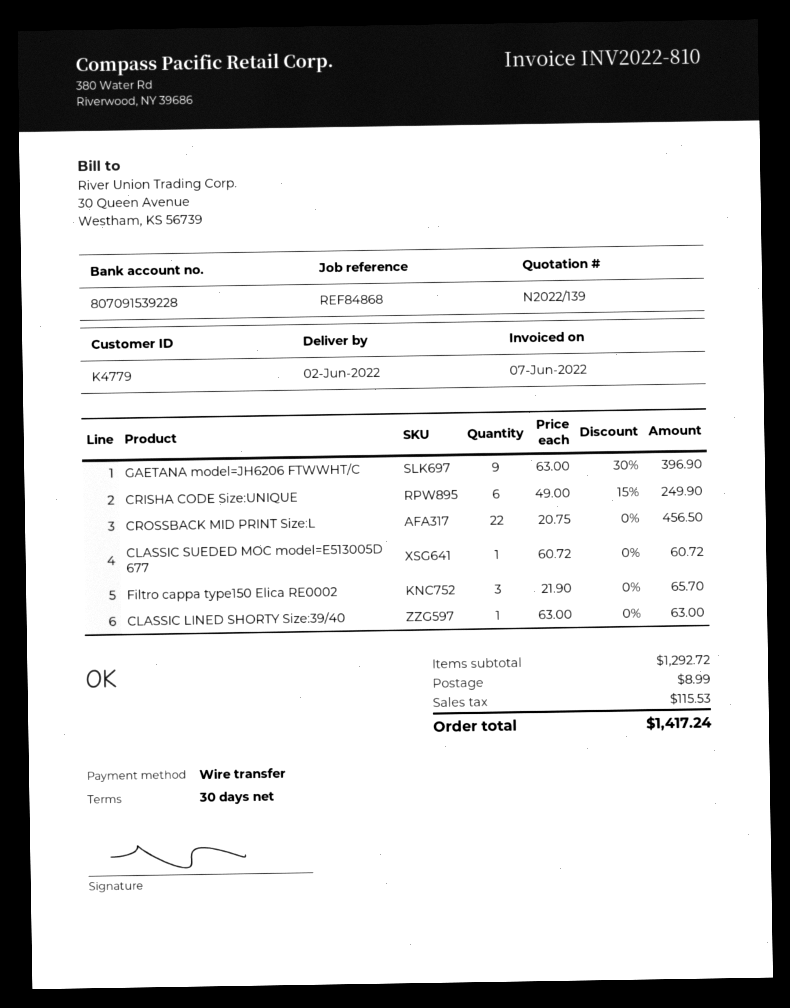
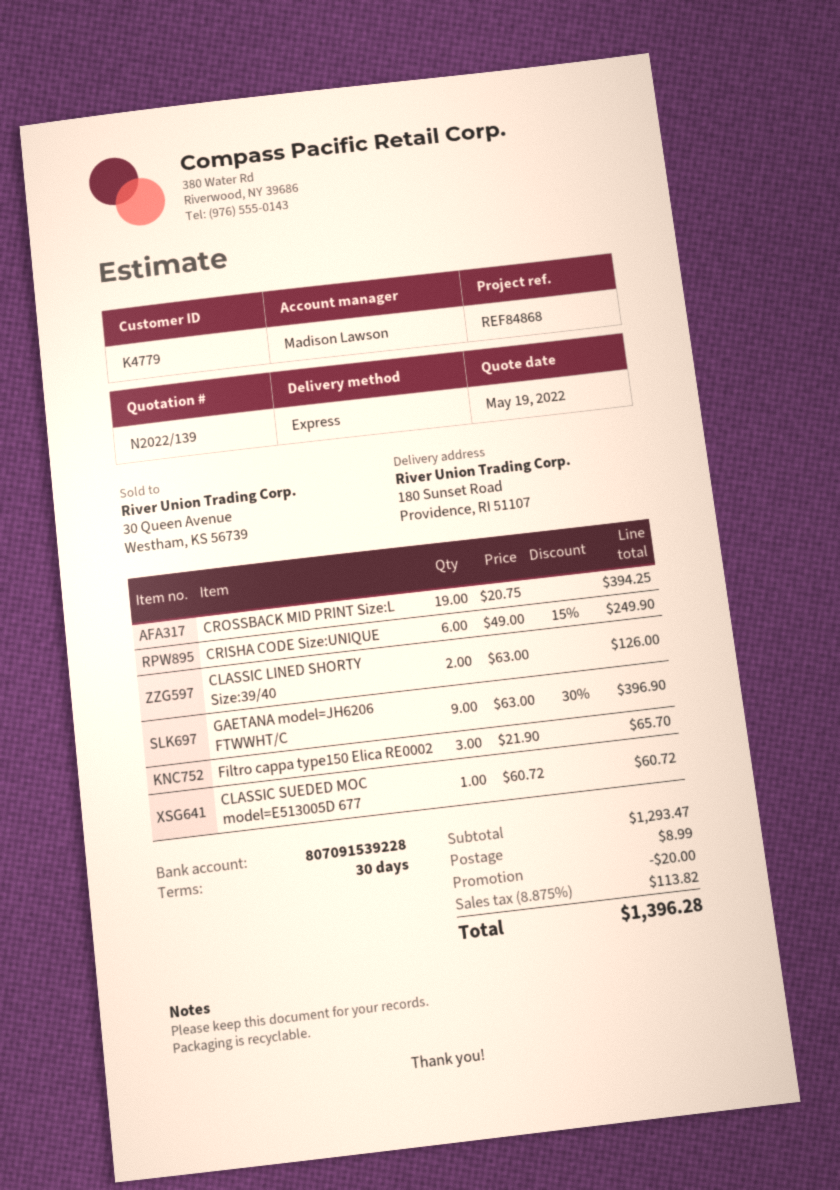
CROSSBACK MID PRINT Size:L: 22 x 20.75 = 456.50 -> 19 x 20.75 = 394.25
CLASSIC LINED SHORTY Size:39/40: 1 x 63.00 = 63.00 -> 2 x 63.00 = 126.00
subtotal: 1292.72 -> 1293.47
discount: none -> 20.00
tax: 115.53 -> 113.82
total: 1417.24 -> 1396.28

